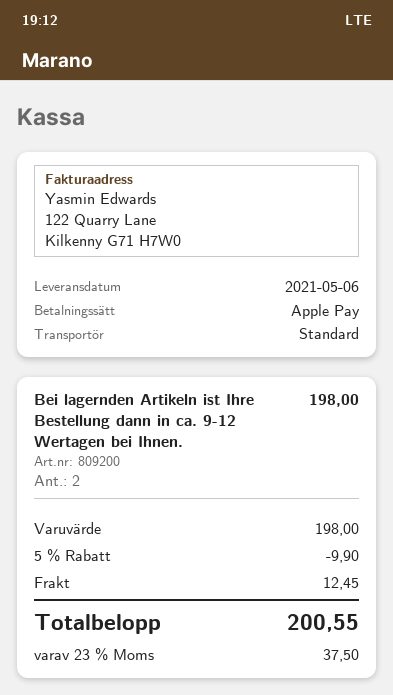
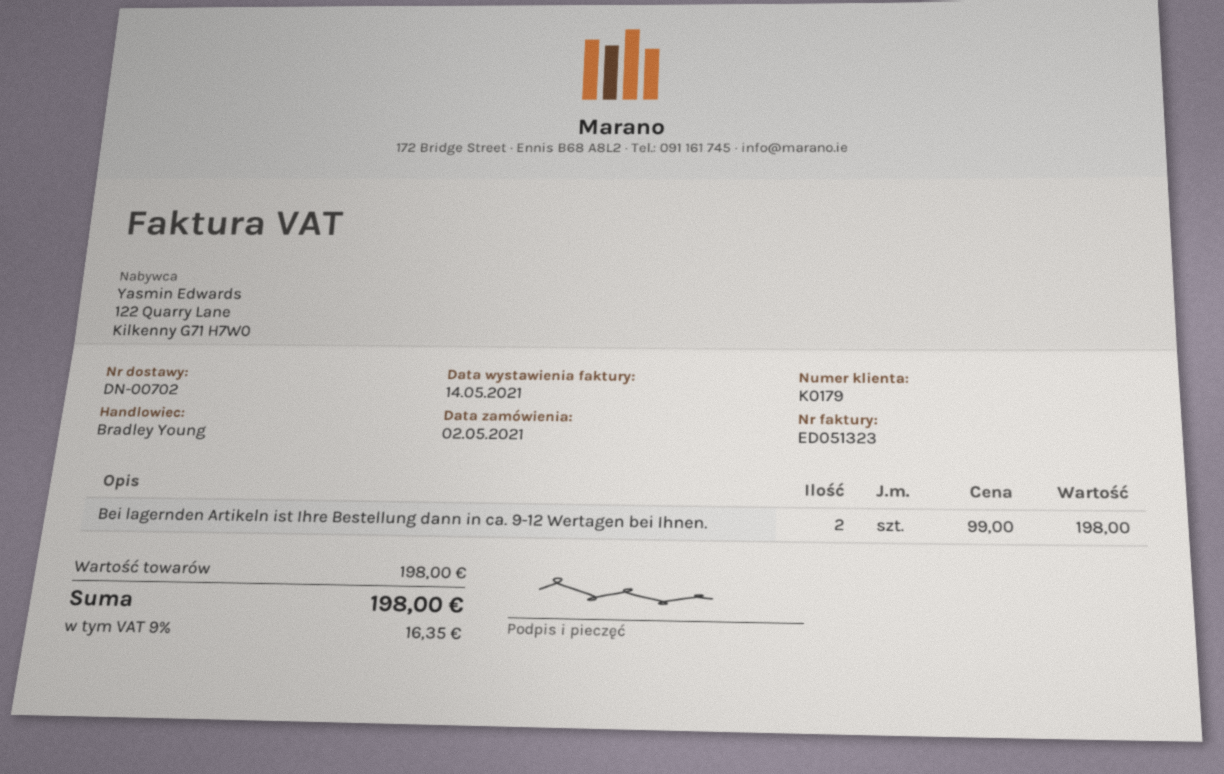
discount: 5% = 9.90 -> none
shipping: 12.45 -> none
tax: 23% = 37.50 -> 9% = 16.35
total: 200.55 -> 198.00

